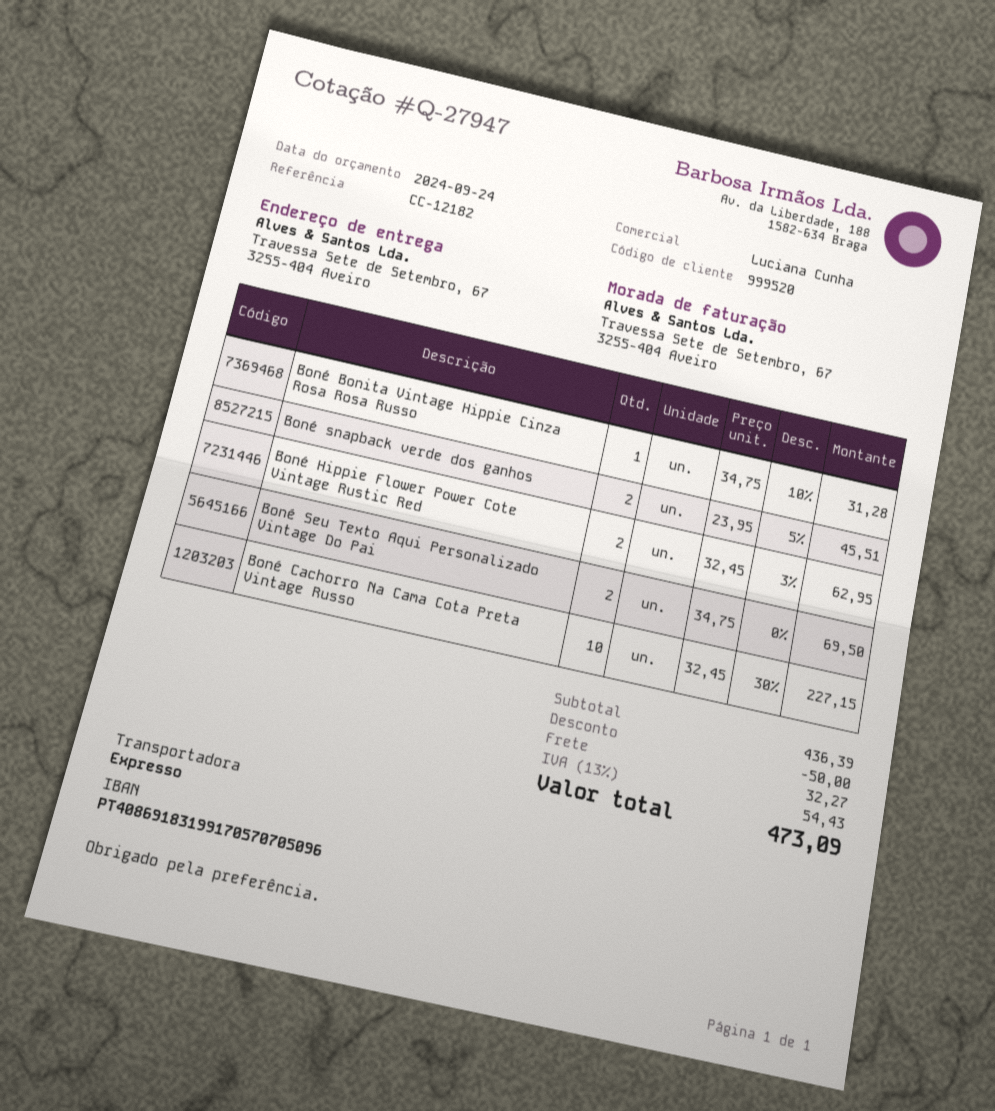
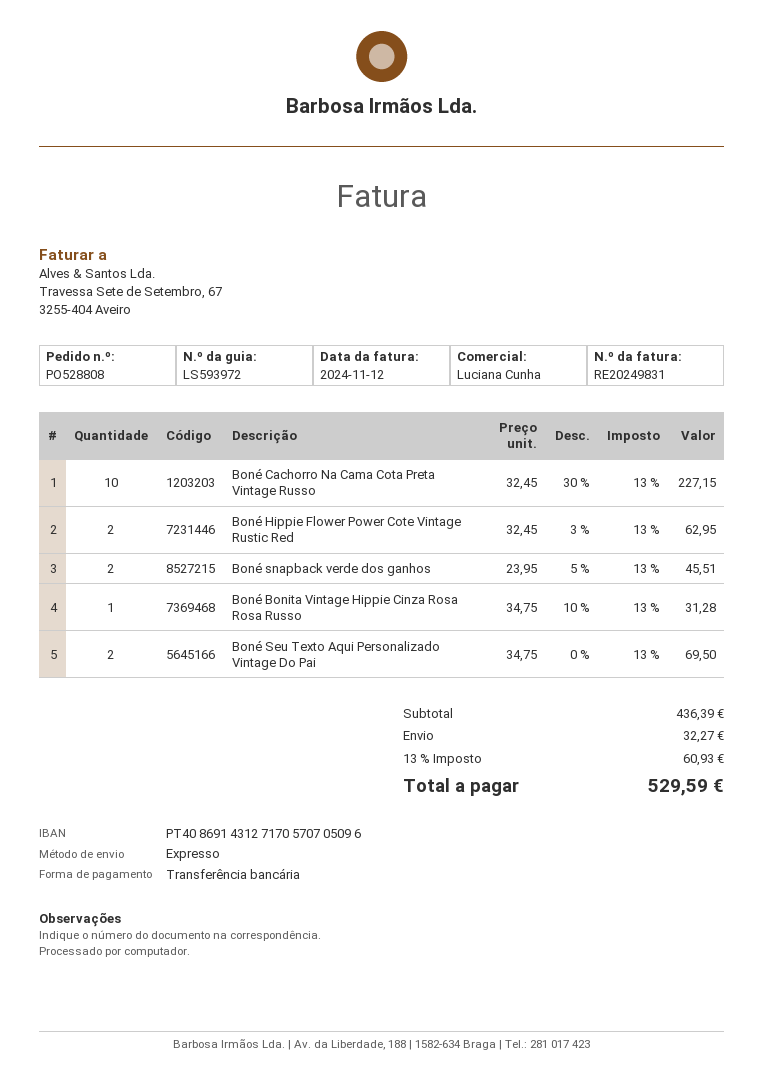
bank account: PT40869183199170570705096 -> PT40869143127170570705096
discount: 50.00 -> none
tax: 13% = 54.43 -> 13% = 60.93
total: 473.09 -> 529.59

